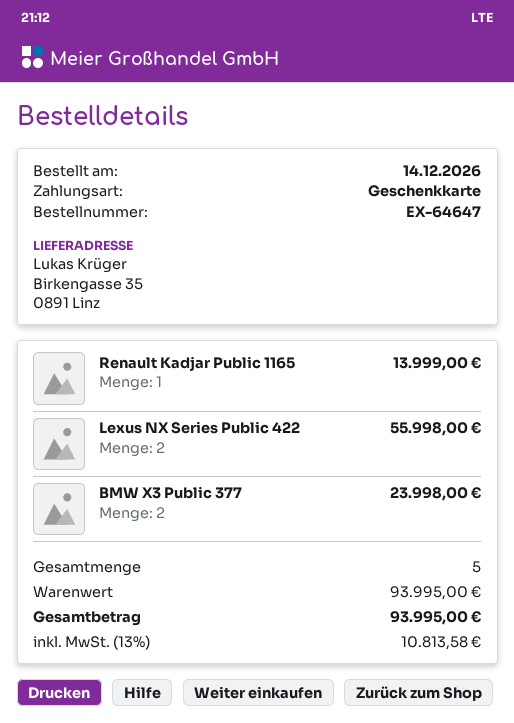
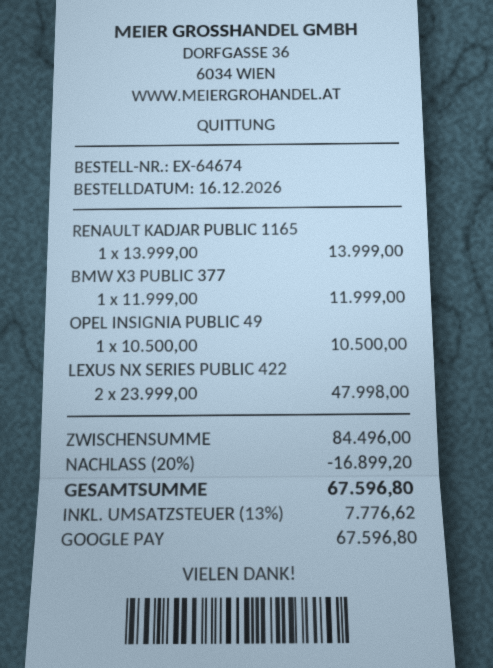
order number: EX-64647 -> EX-64674
order date: 2026-12-14 -> 2026-12-16
payment method: gift card -> Google Pay
Lexus NX Series Public 422: 2 for 55998.00 -> 2 for 47998.00
BMW X3 Public 377: 2 for 23998.00 -> 1 for 11999.00
OPEL INSIGNIA PUBLIC 49: none -> 1 for 10500.00
subtotal: 93995.00 -> 84496.00
discount: none -> 20% = 16899.20
tax: 13% = 10813.58 -> 13% = 7776.62
total: 93995.00 -> 67596.80

